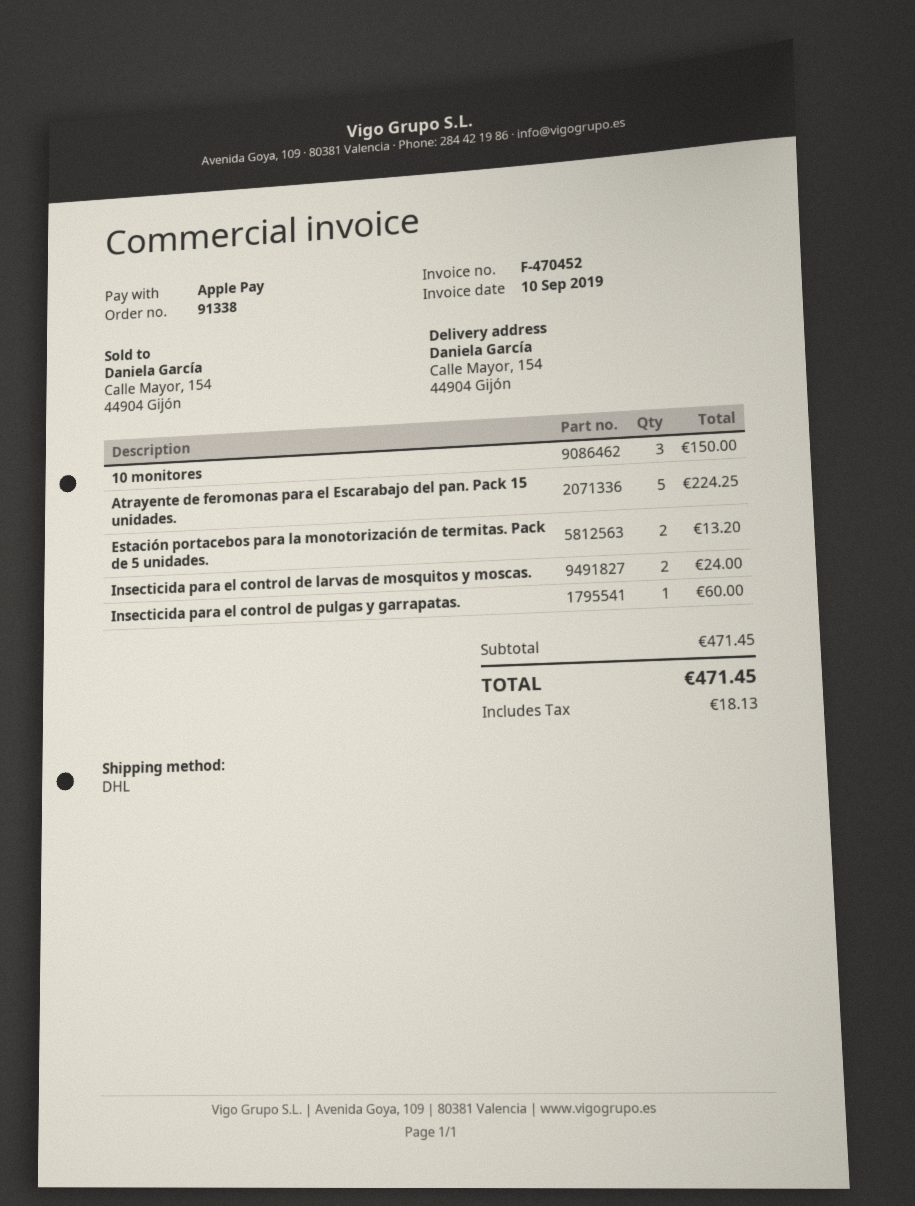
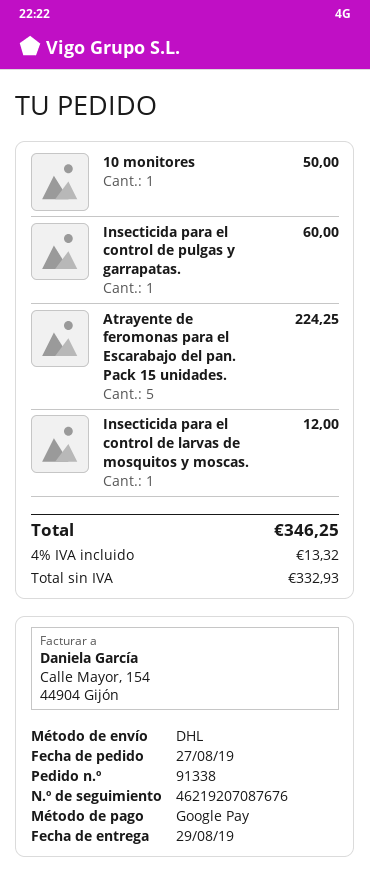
payment method: Apple Pay -> Google Pay
10 monitores: 3 for 150.00 -> 1 for 50.00
Estación portacebos para la monotorización de termitas. Pack de 5 unidades.: 2 for 13.20 -> none
Insecticida para el control de larvas de mosquitos y moscas.: 2 for 24.00 -> 1 for 12.00
tax: 18.13 -> 13.32
total: 471.45 -> 346.25

